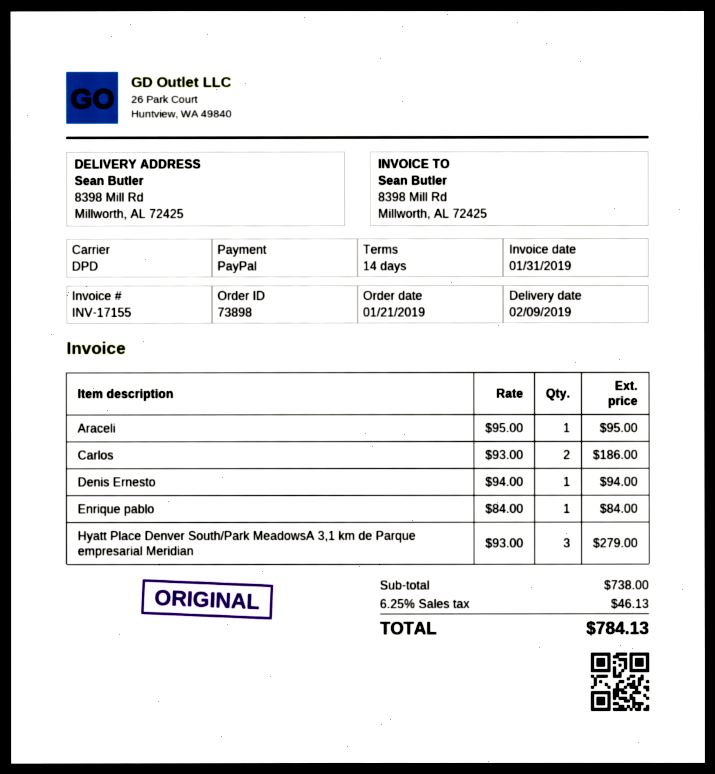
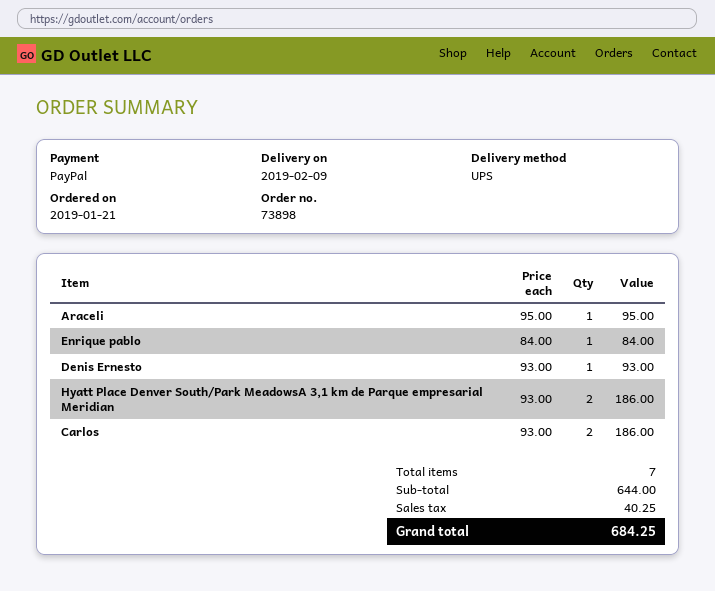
shipping method: DPD -> UPS
Denis Ernesto: 1 x 94.00 = 94.00 -> 1 x 93.00 = 93.00
Hyatt Place Denver South/Park MeadowsA 3,1 km de Parque empresarial Meridian: 3 x 93.00 = 279.00 -> 2 x 93.00 = 186.00
subtotal: 738.00 -> 644.00
tax: 46.13 -> 40.25
total: 784.13 -> 684.25

